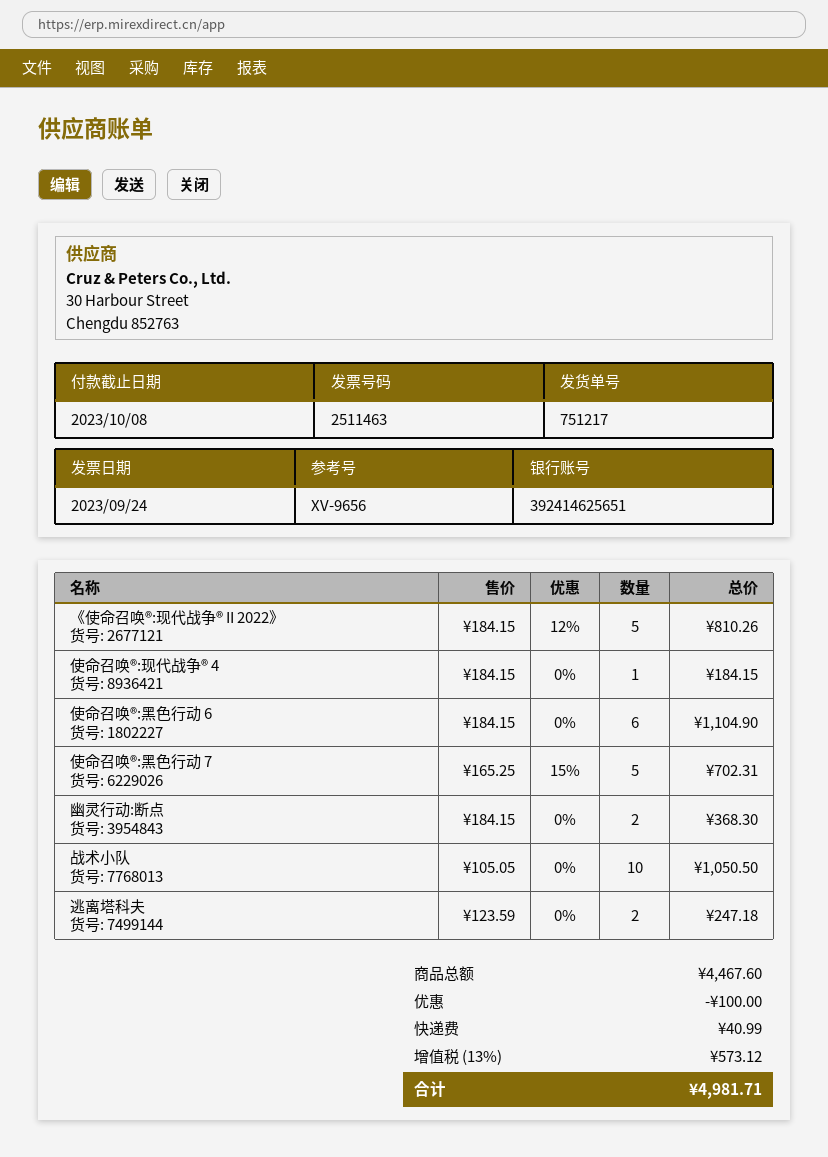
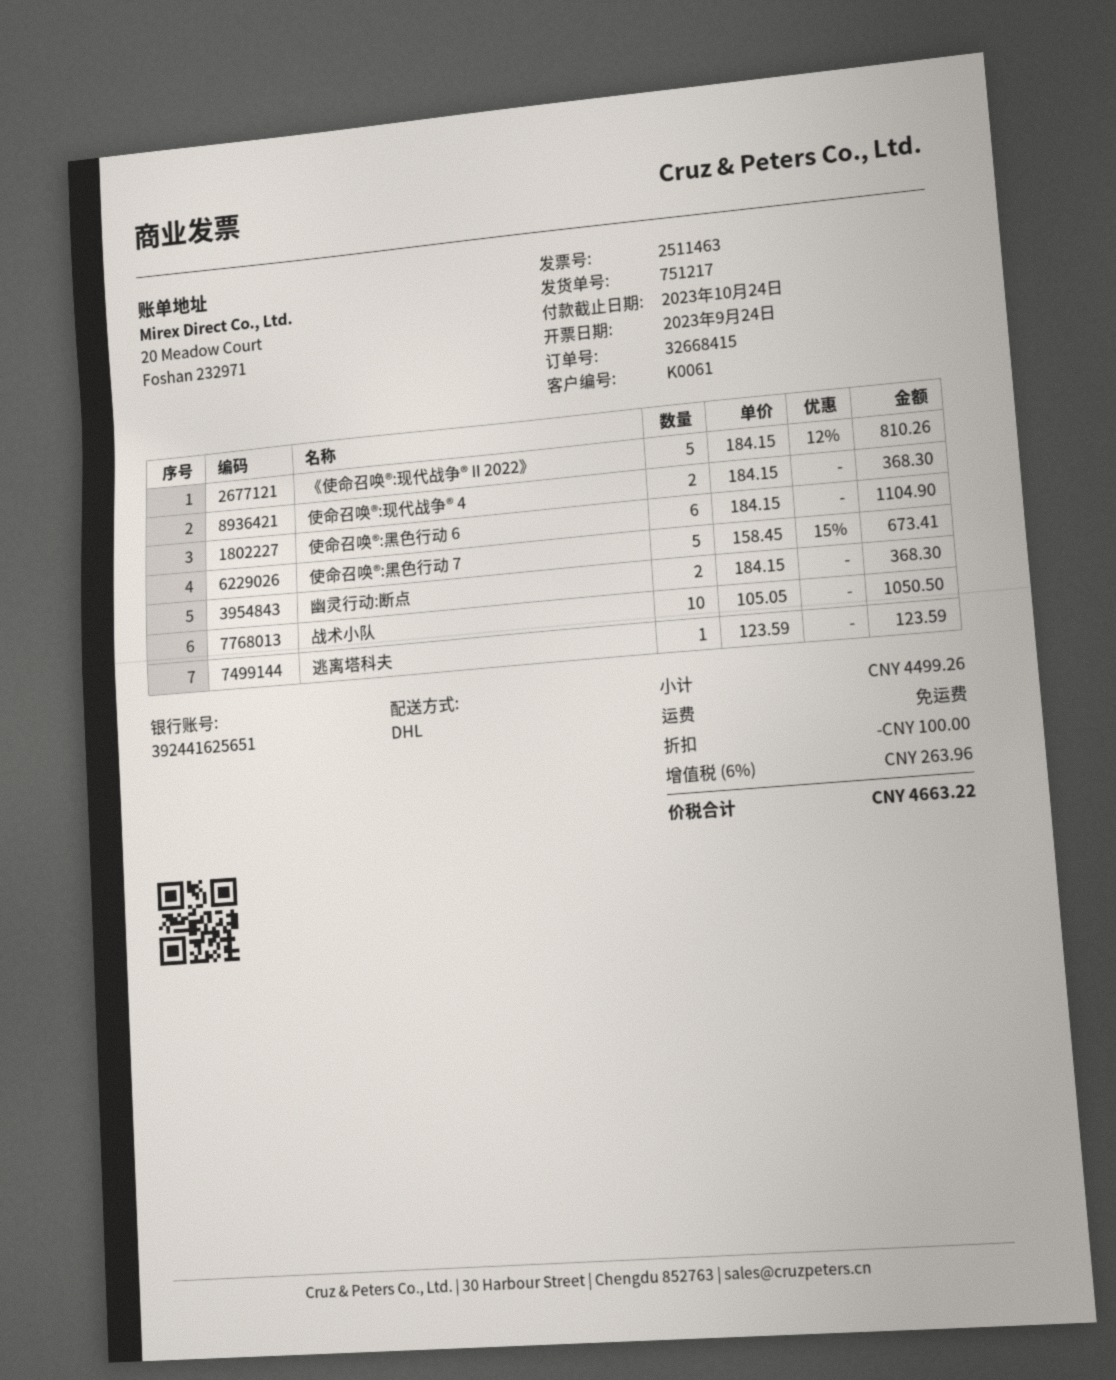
due date: 2023-10-08 -> 2023-10-24
bank account: 392414625651 -> 392441625651
使命召唤®:现代战争® 4: 1 x 184.15 = 184.15 -> 2 x 184.15 = 368.30
使命召唤®:黑色行动 7: 5 x 165.25 - 15% = 702.31 -> 5 x 158.45 - 15% = 673.41
逃离塔科夫: 2 x 123.59 = 247.18 -> 1 x 123.59 = 123.59
subtotal: 4467.60 -> 4499.26
shipping: 40.99 -> 0.00
tax: 13% = 573.12 -> 6% = 263.96
total: 4981.71 -> 4663.22

